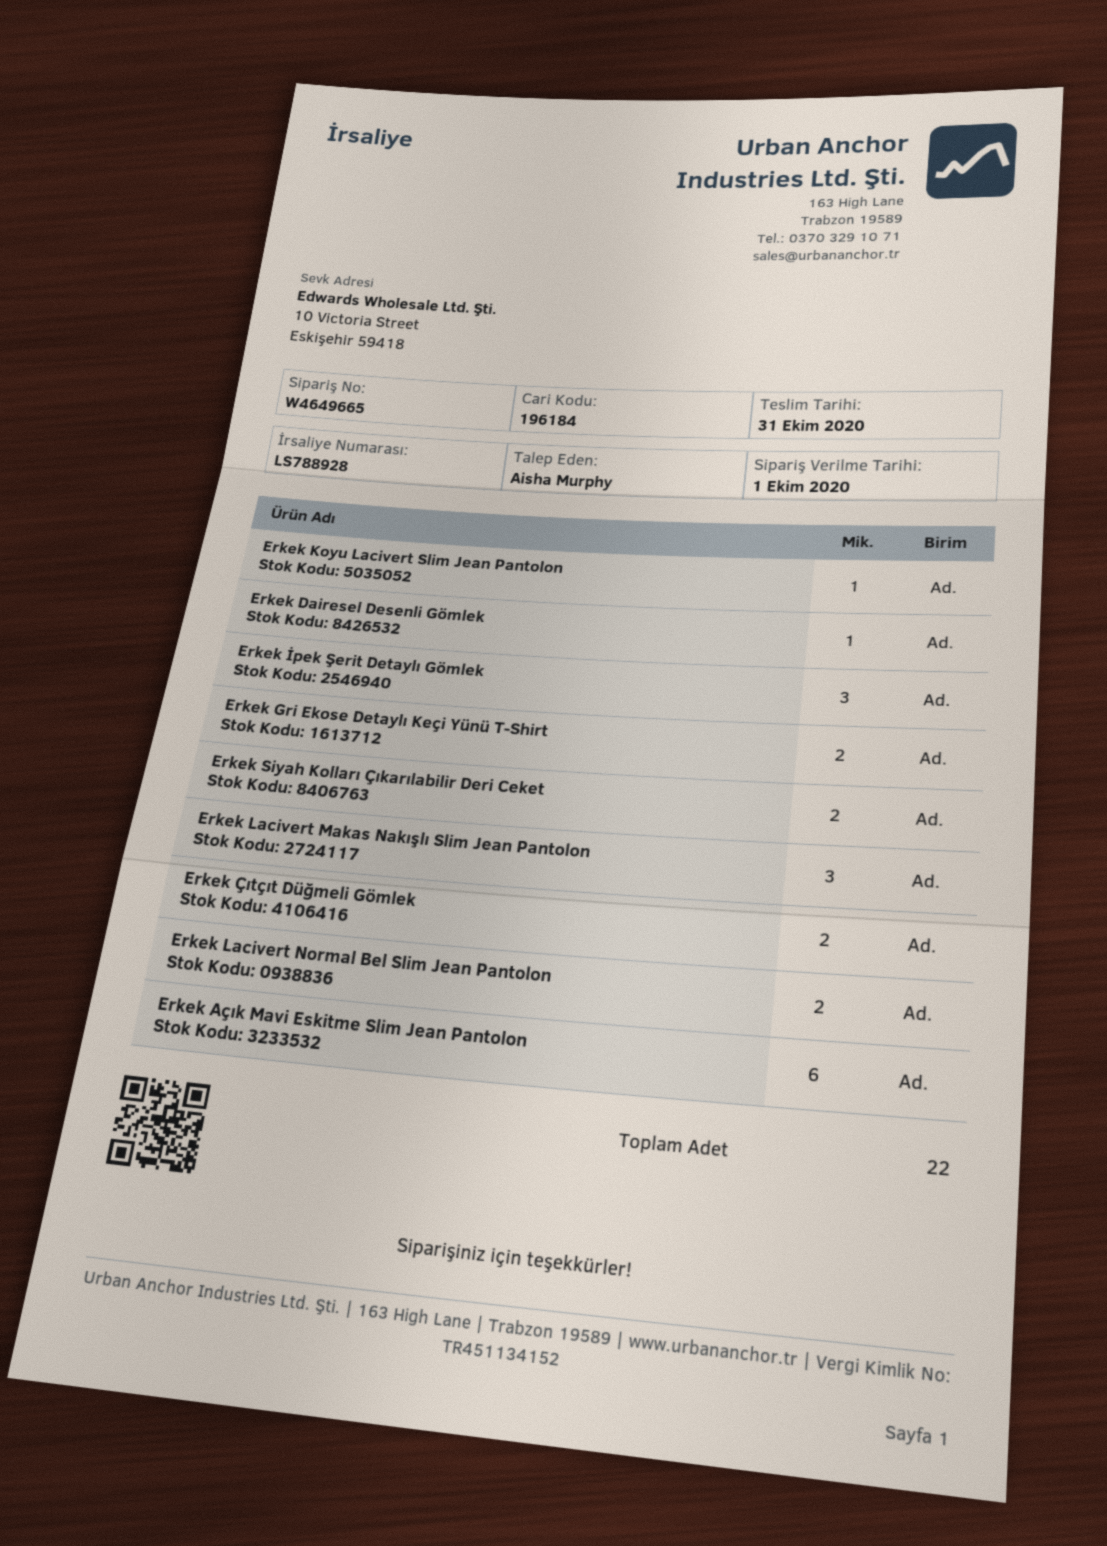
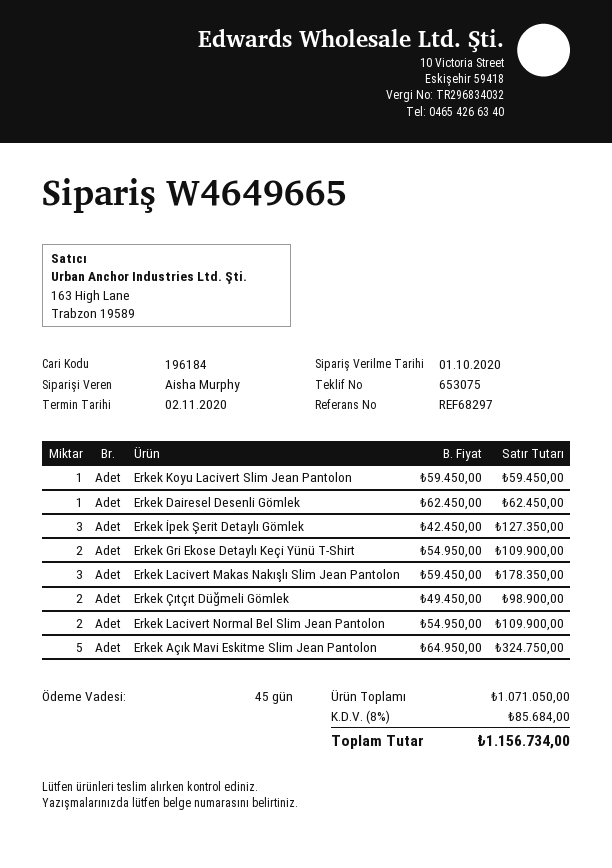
delivery date: 2020-10-31 -> 2020-11-02
Erkek Siyah Kolları Çıkarılabilir Deri Ceket: 2 -> none
Erkek Açık Mavi Eskitme Slim Jean Pantolon: 6 -> 5

